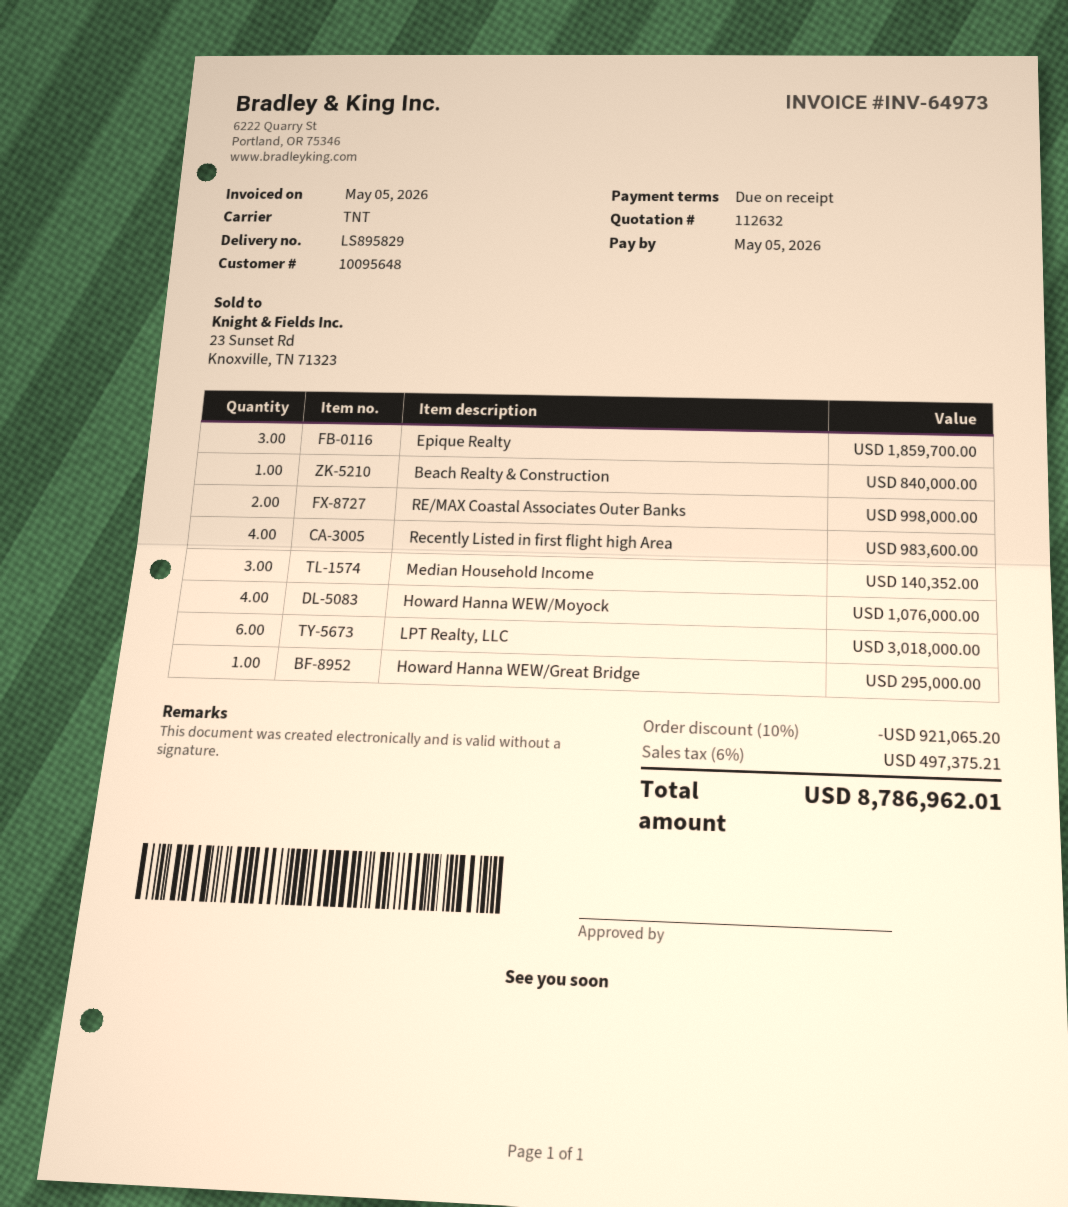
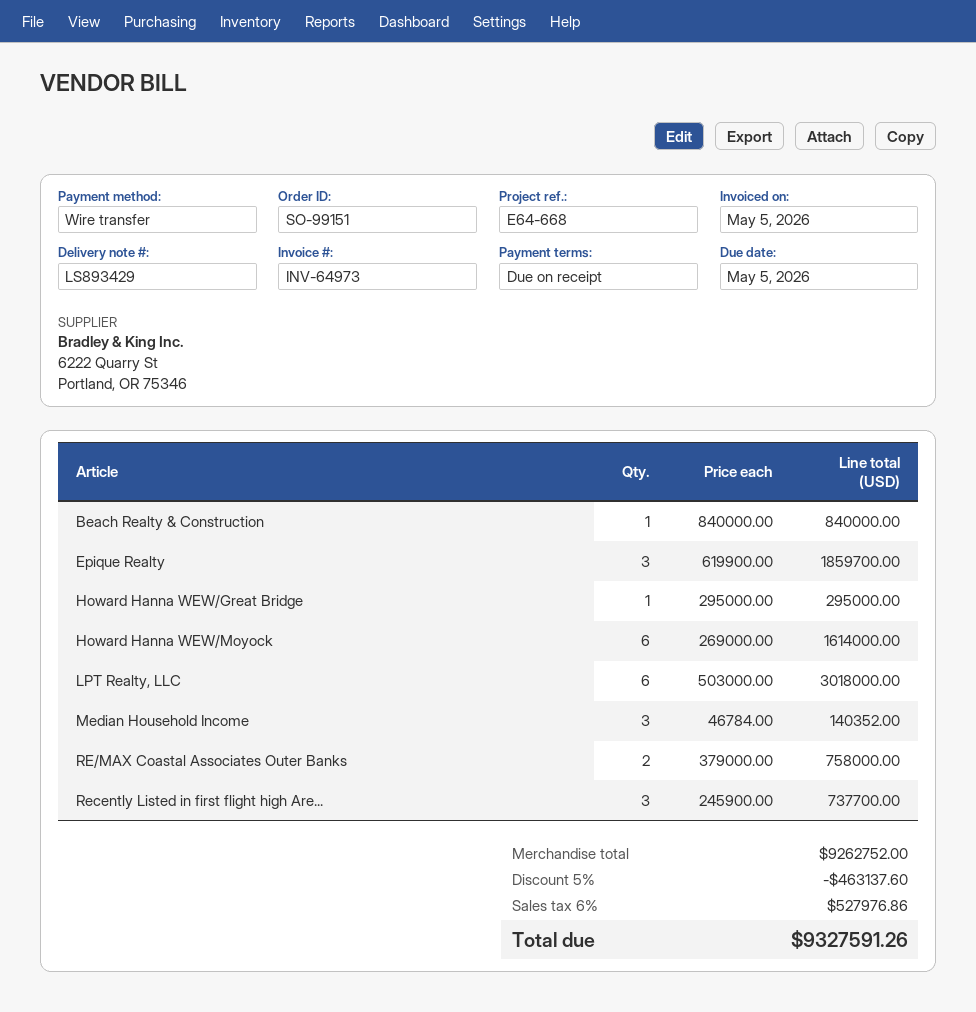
delivery note number: LS895829 -> LS893429
RE/MAX Coastal Associates Outer Banks: 2 for 998000.00 -> 2 for 758000.00
Recently Listed in first flight high Area: 4 for 983600.00 -> 3 for 737700.00
Howard Hanna WEW/Moyock: 4 for 1076000.00 -> 6 for 1614000.00
discount: 10% = 921065.20 -> 5% = 463137.60
tax: 6% = 497375.21 -> 6% = 527976.86
total: 8786962.01 -> 9327591.26

